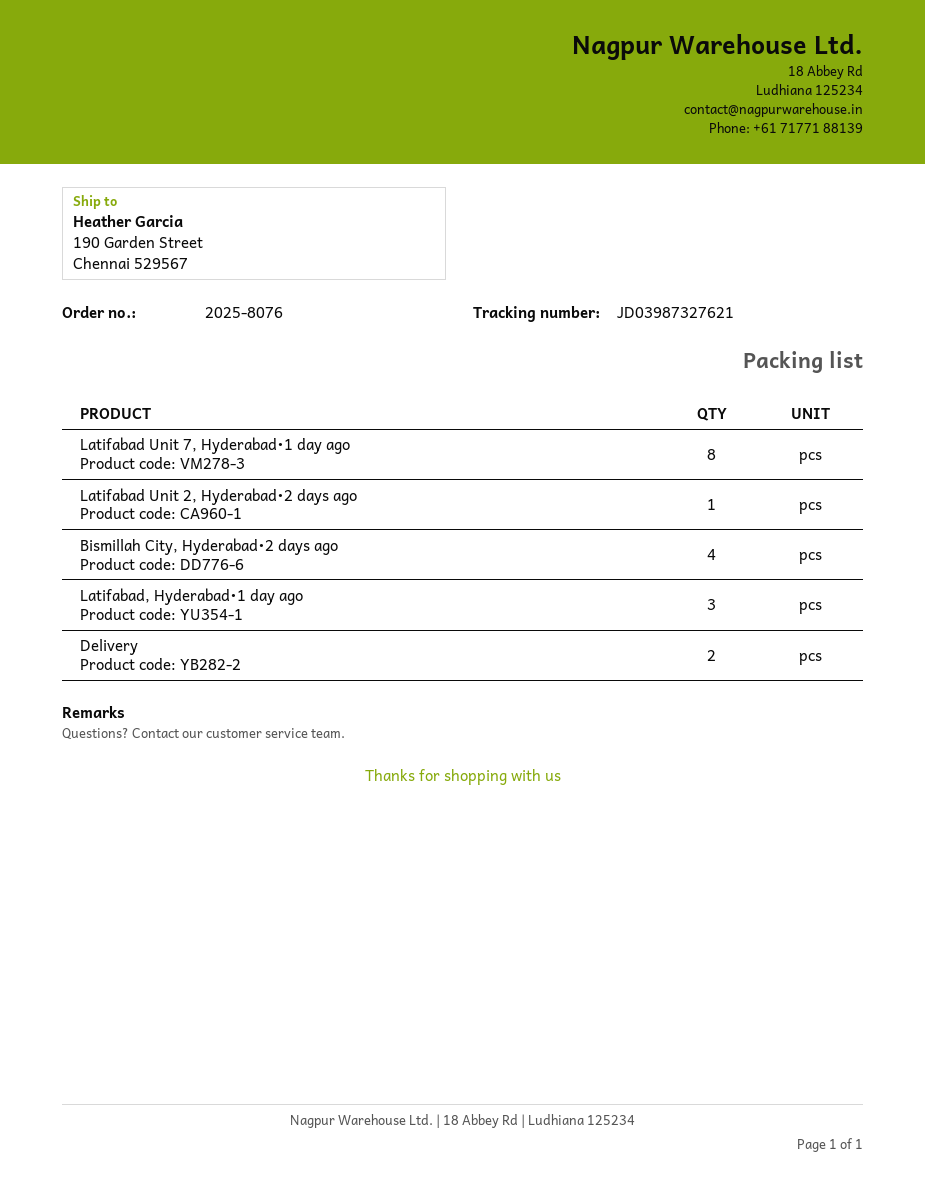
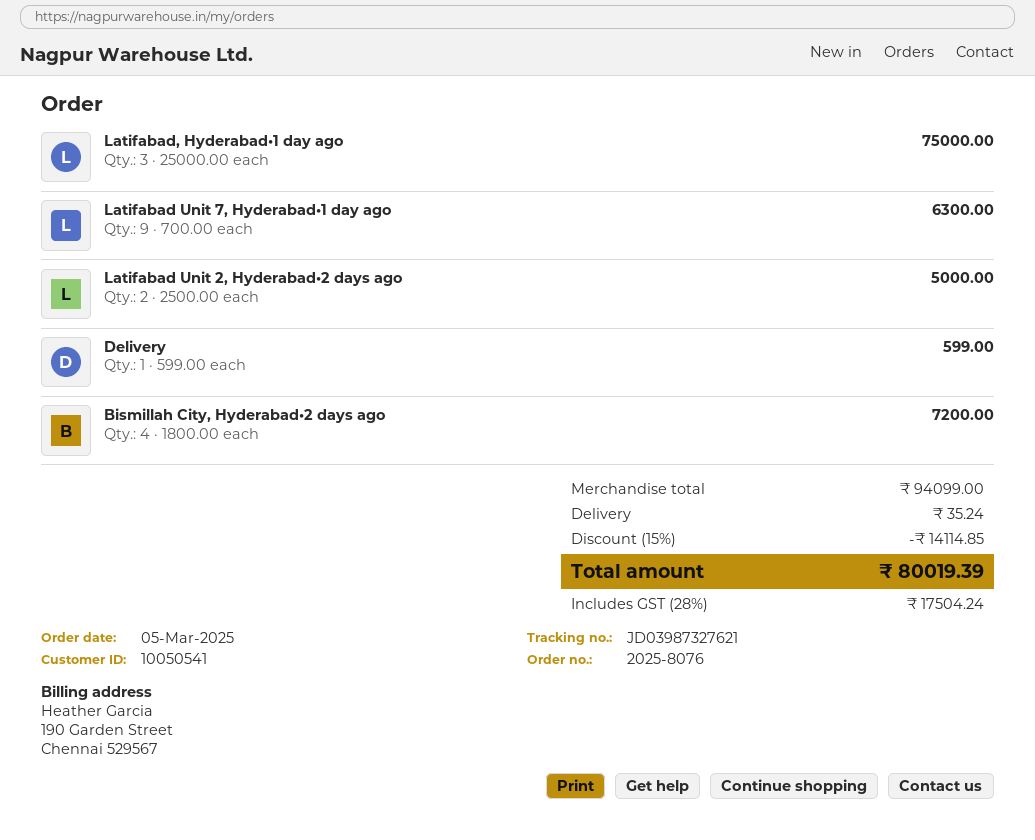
Latifabad Unit 7, Hyderabad•1 day ago: 8 -> 9
Latifabad Unit 2, Hyderabad•2 days ago: 1 -> 2
Delivery: 2 -> 1

